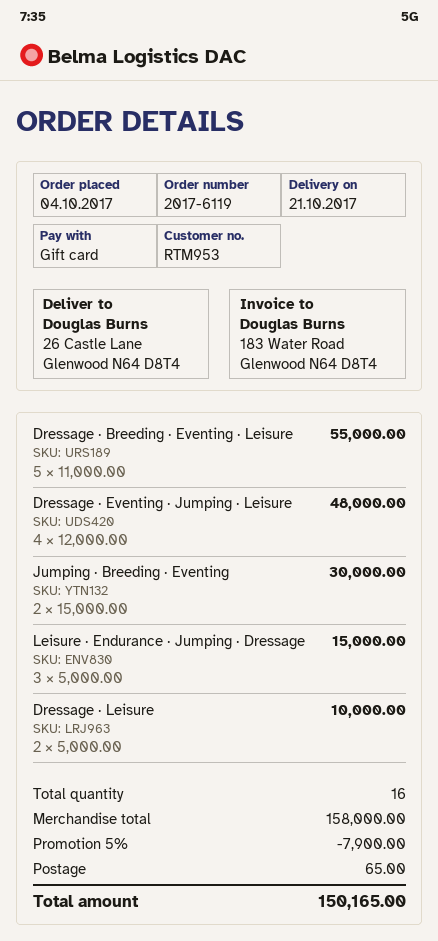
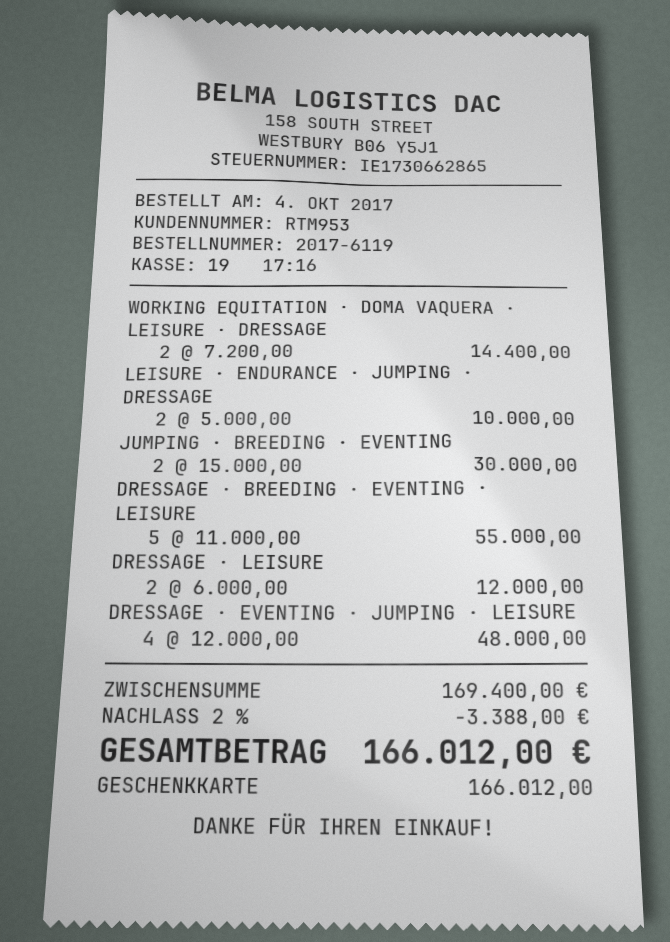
Leisure · Endurance · Jumping · Dressage: 3 x 5000.00 = 15000.00 -> 2 x 5000.00 = 10000.00
Dressage · Leisure: 2 x 5000.00 = 10000.00 -> 2 x 6000.00 = 12000.00
WORKING EQUITATION · DOMA VAQUERA · LEISURE · DRESSAGE: none -> 2 x 7200.00 = 14400.00
subtotal: 158000.00 -> 169400.00
discount: 5% = 7900.00 -> 2% = 3388.00
shipping: 65.00 -> none
total: 150165.00 -> 166012.00

